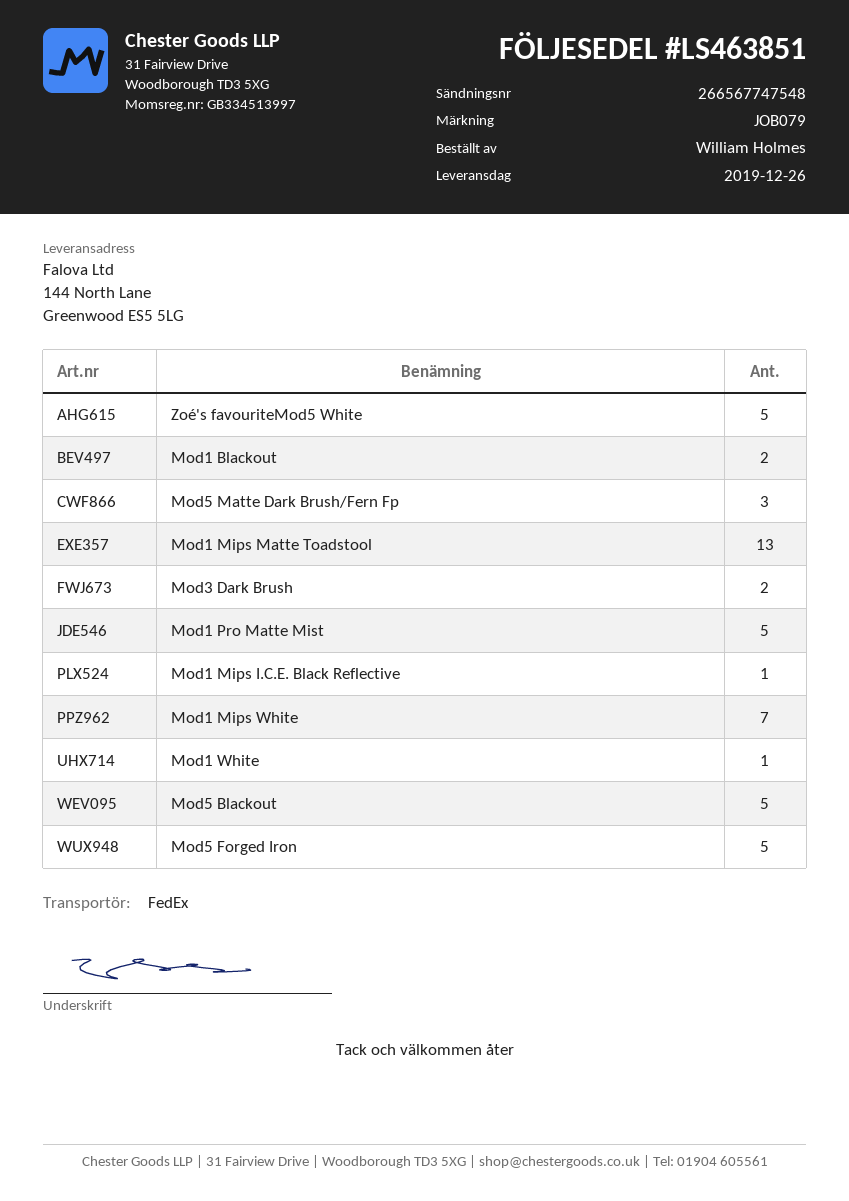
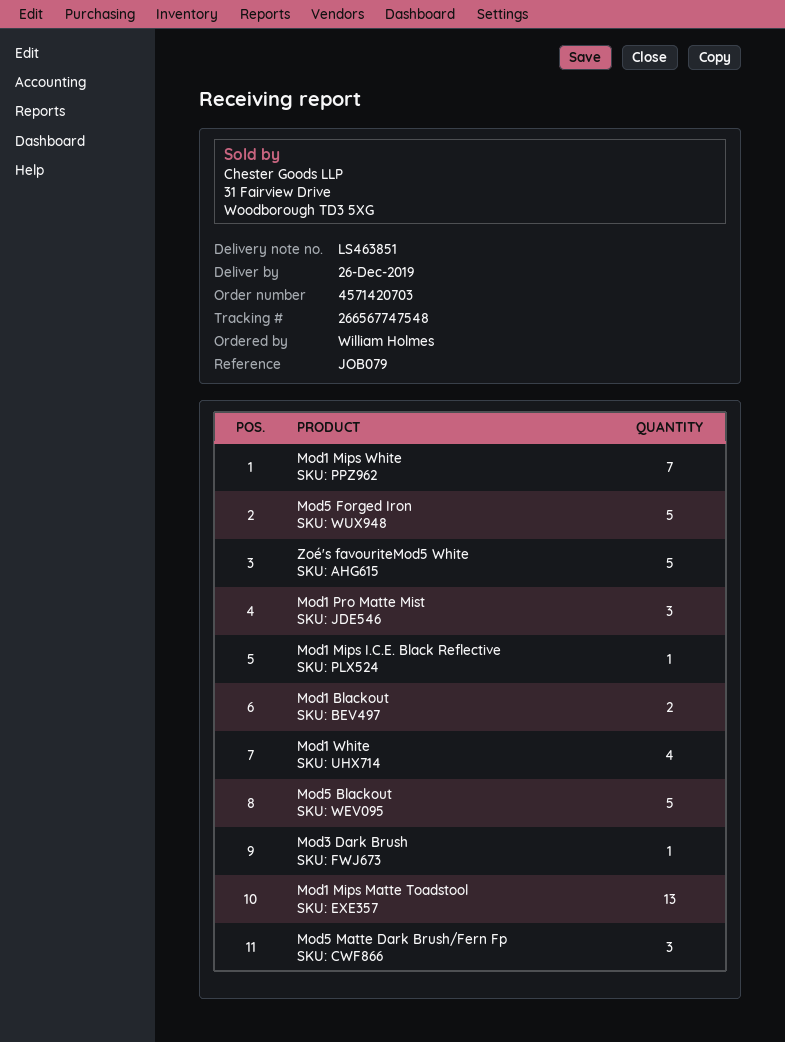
Mod3 Dark Brush: 2 -> 1
Mod1 Pro Matte Mist: 5 -> 3
Mod1 White: 1 -> 4

